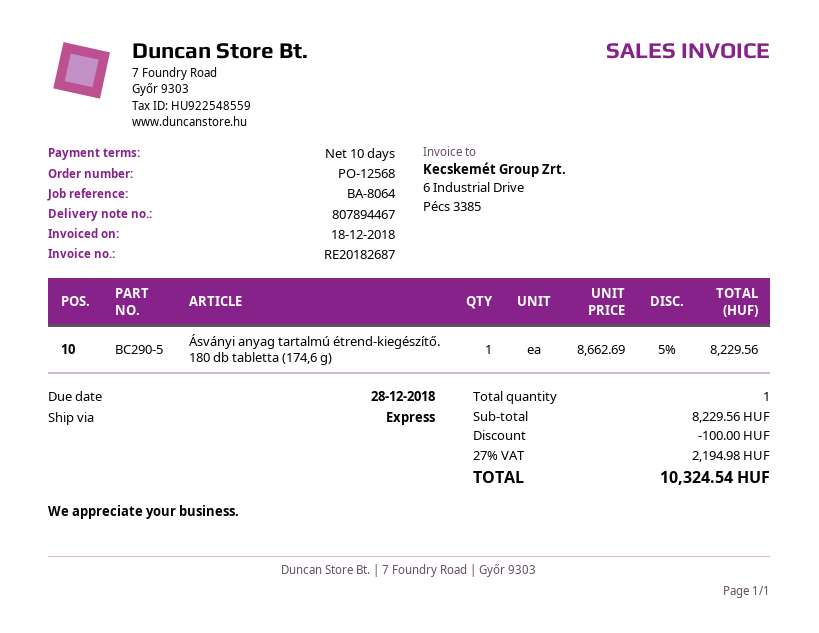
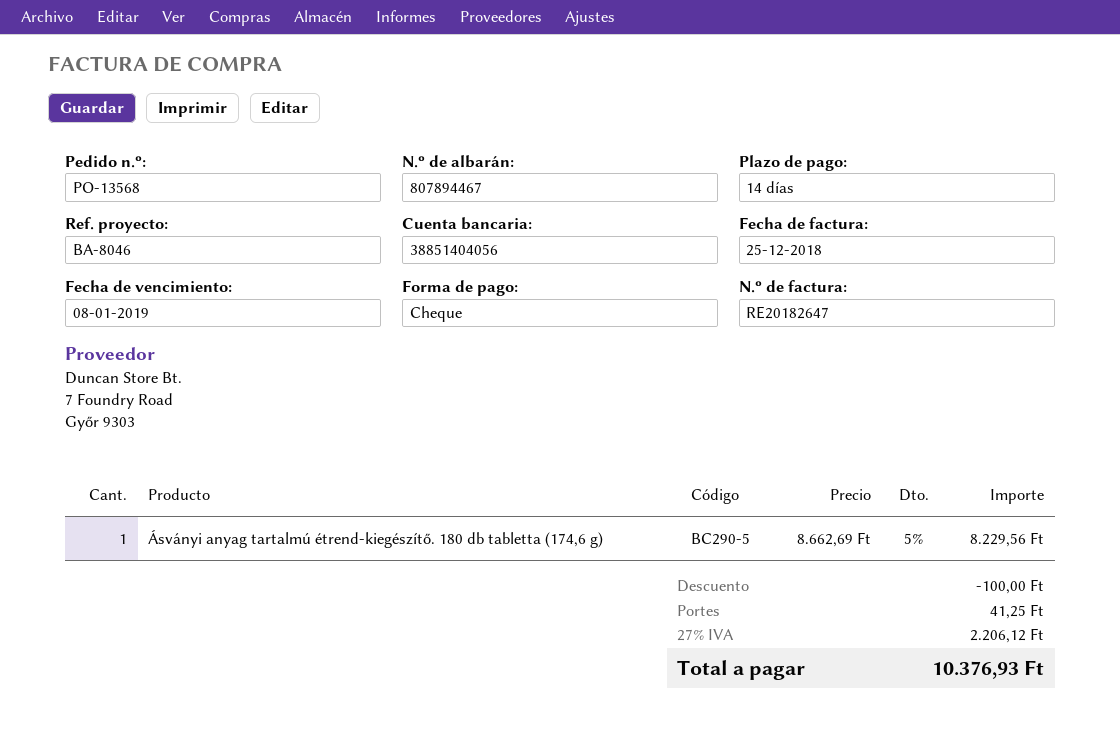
order number: PO-12568 -> PO-13568
invoice number: RE20182687 -> RE20182647
invoice date: 2018-12-18 -> 2018-12-25
payment terms: 10 days -> 14 days
due date: 2018-12-28 -> 2019-01-08
reference: BA-8064 -> BA-8046
shipping: none -> 41.25
tax: 27% = 2194.98 -> 27% = 2206.12
total: 10324.54 -> 10376.93

